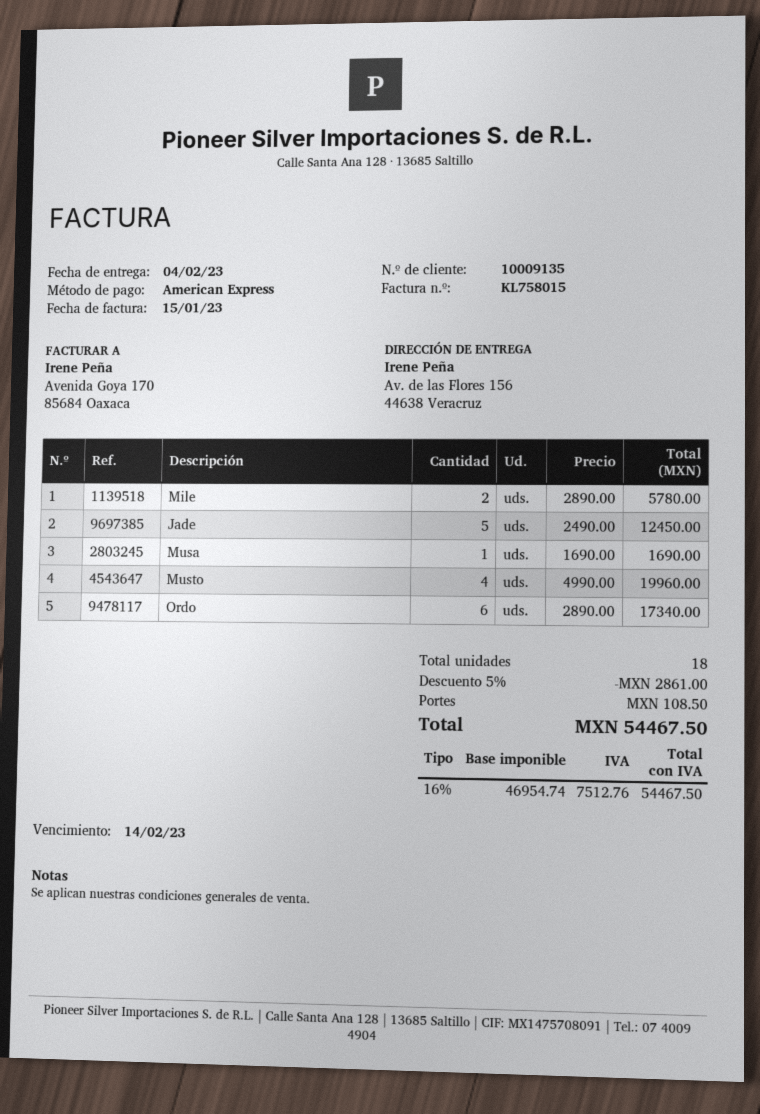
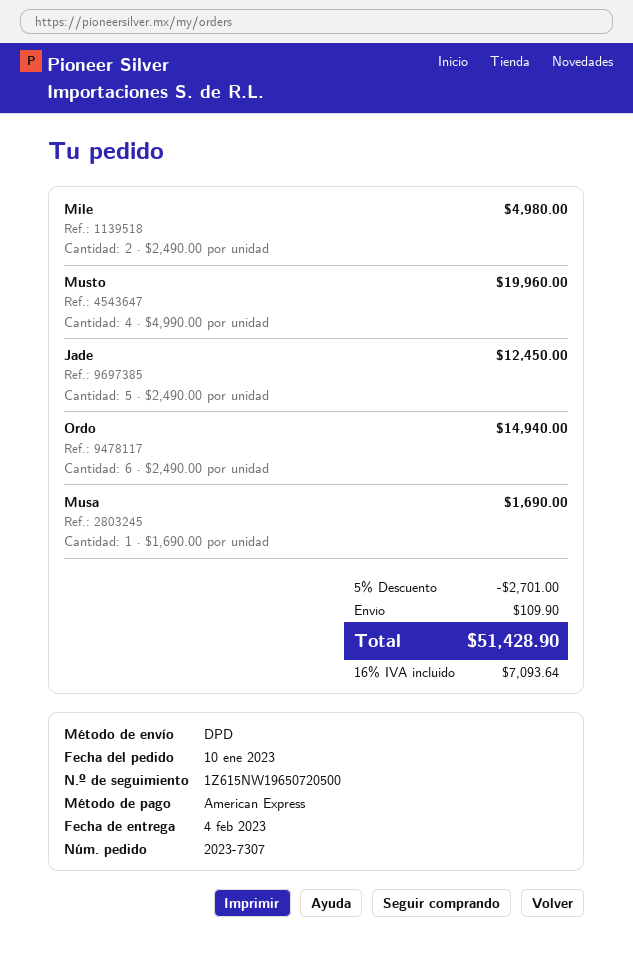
Mile: 2 x 2890.00 = 5780.00 -> 2 x 2490.00 = 4980.00
Ordo: 6 x 2890.00 = 17340.00 -> 6 x 2490.00 = 14940.00
discount: 5% = 2861.00 -> 5% = 2701.00
shipping: 108.50 -> 109.90
tax: 16% = 7512.76 -> 16% = 7093.64
total: 54467.50 -> 51428.90

